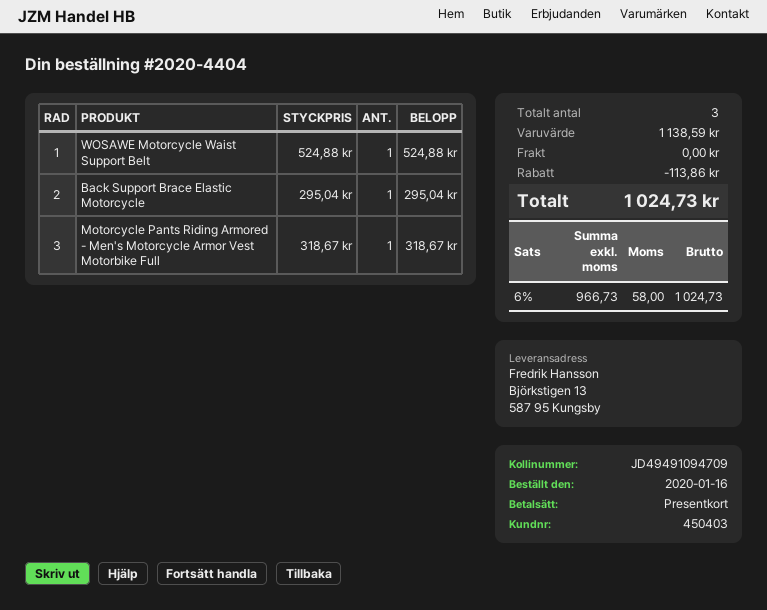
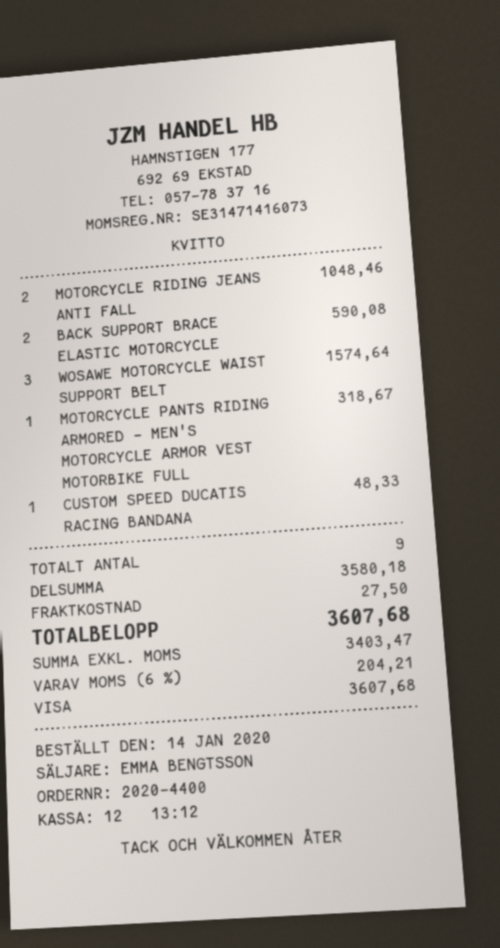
order number: 2020-4404 -> 2020-4400
order date: 2020-01-16 -> 2020-01-14
payment method: gift card -> Visa
WOSAWE Motorcycle Waist Support Belt: 1 for 524.88 -> 3 for 1574.64
Back Support Brace Elastic Motorcycle: 1 for 295.04 -> 2 for 590.08
MOTORCYCLE RIDING JEANS ANTI FALL: none -> 2 for 1048.46
CUSTOM SPEED DUCATIS RACING BANDANA: none -> 1 for 48.33
total quantity: 3 -> 9
subtotal: 1138.59 -> 3580.18
discount: 113.86 -> none
shipping: 0.00 -> 27.50
net: 966.73 -> 3403.47
tax: 6% = 58.00 -> 6% = 204.21
total: 1024.73 -> 3607.68

